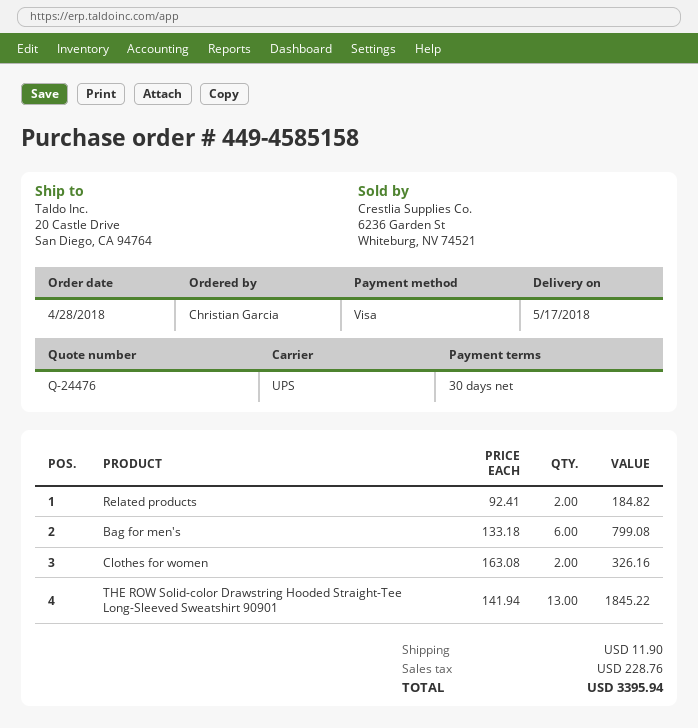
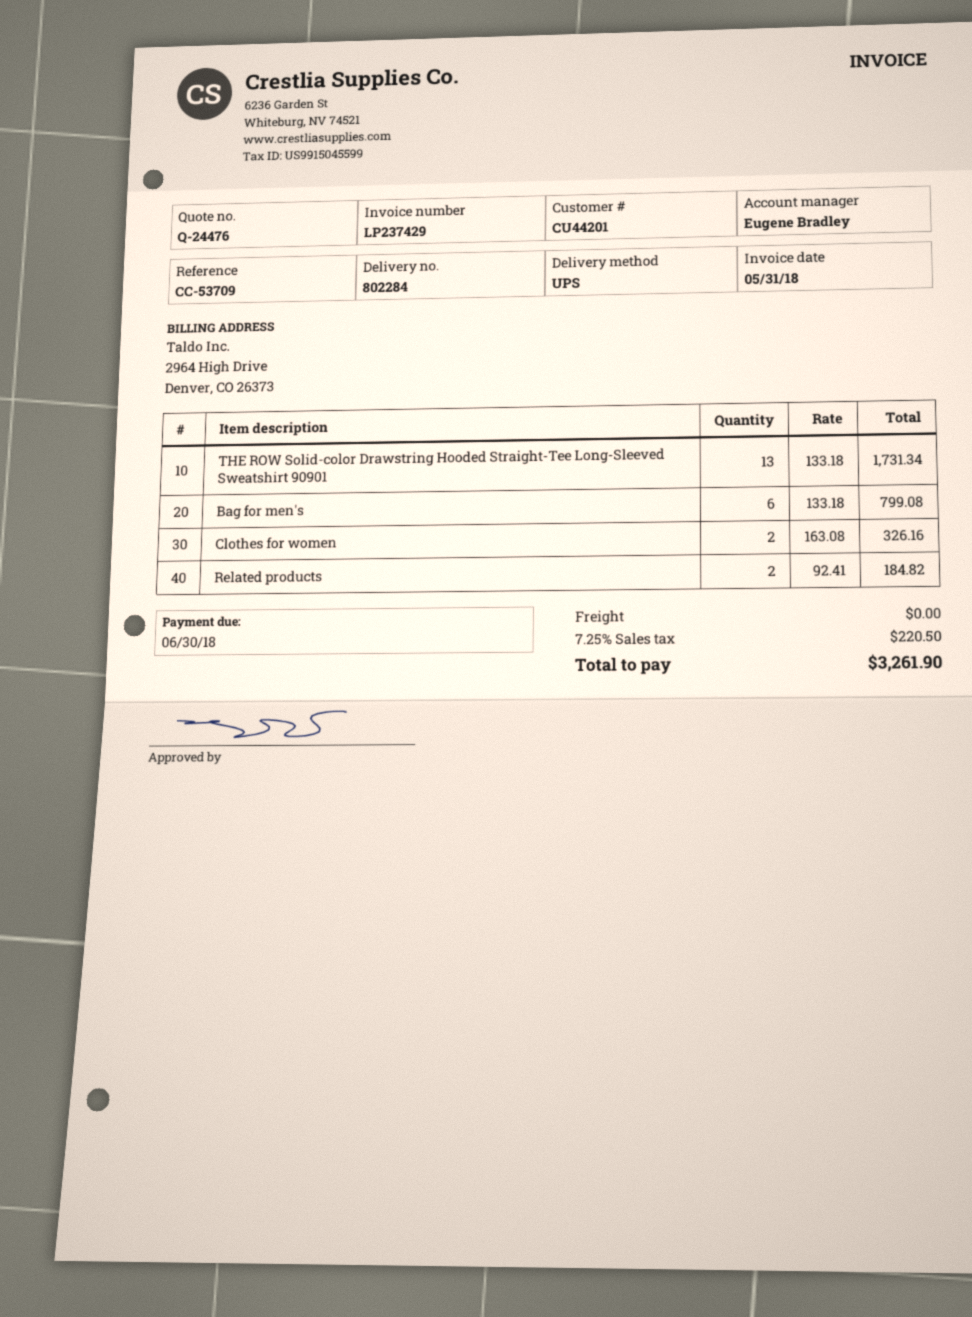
THE ROW Solid-color Drawstring Hooded Straight-Tee Long-Sleeved Sweatshirt 90901: 13 x 141.94 = 1845.22 -> 13 x 133.18 = 1731.34
shipping: 11.90 -> 0.00
tax: 228.76 -> 220.50
total: 3395.94 -> 3261.90

